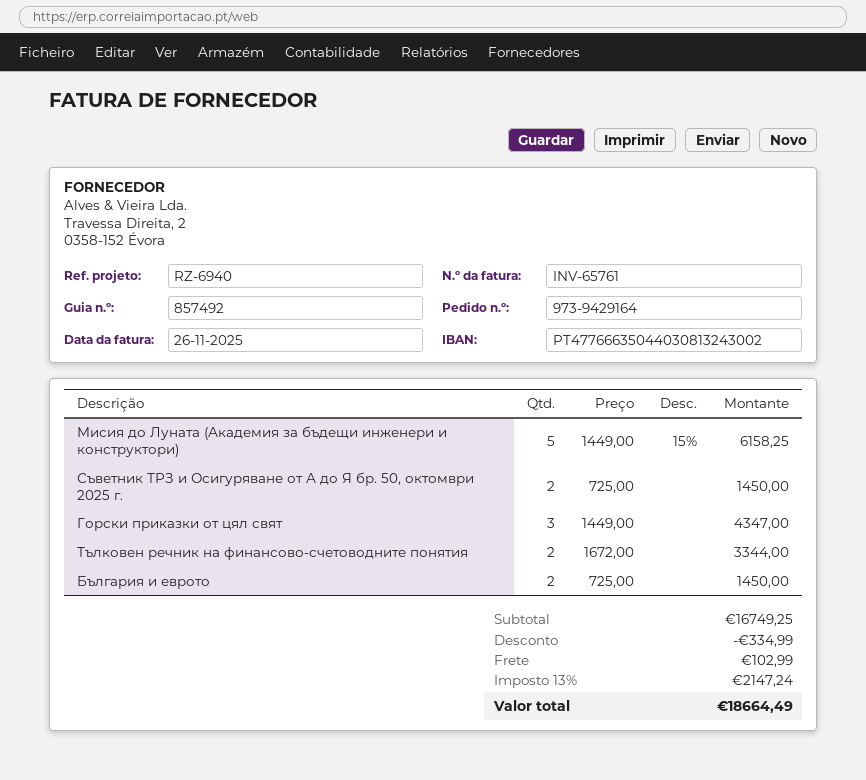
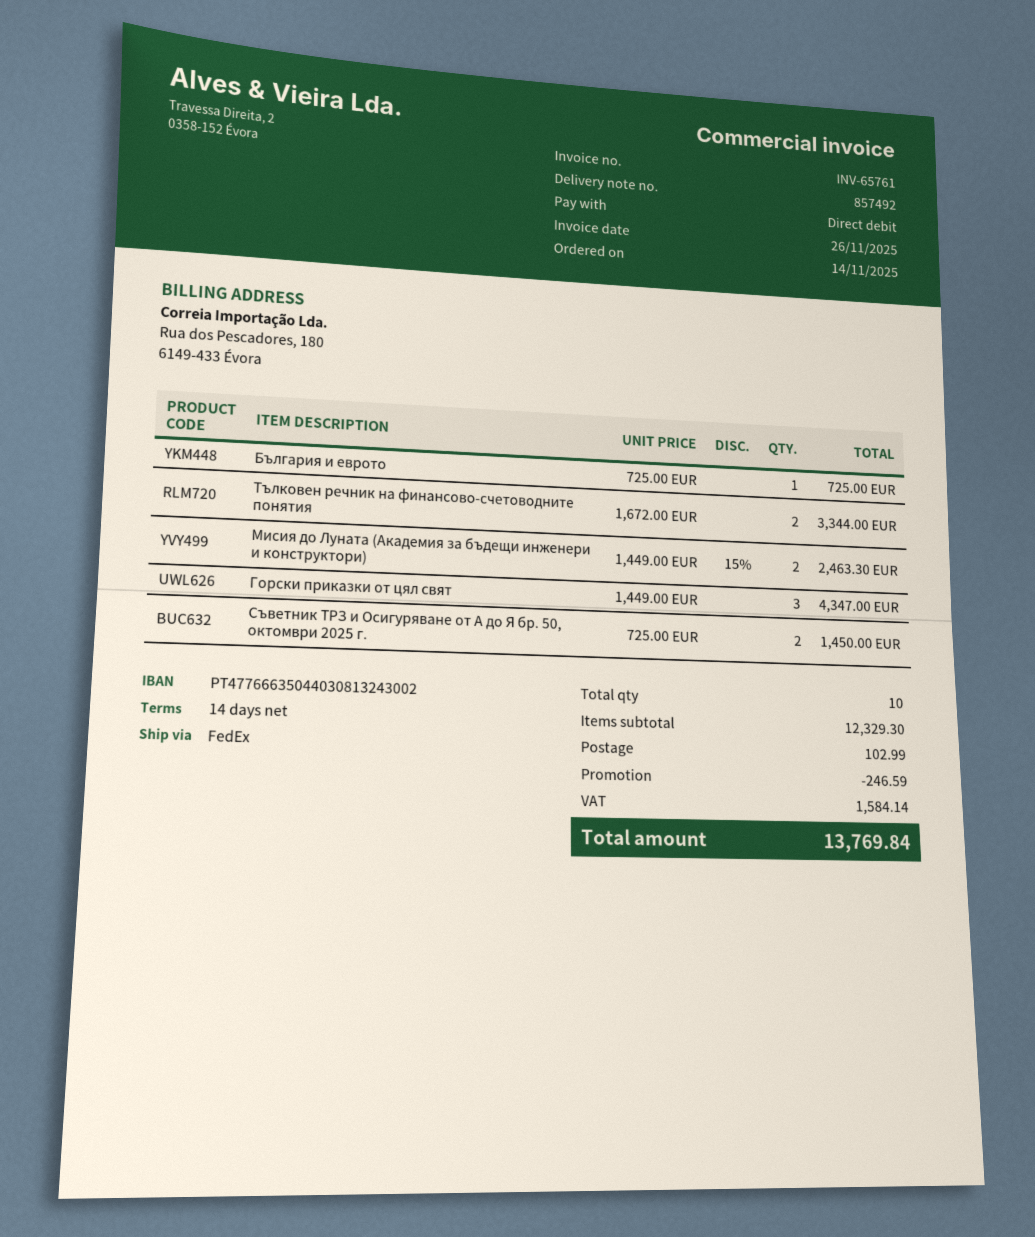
Мисия до Луната (Академия за бъдещи инженери и конструктори): 5 x 1449.00 - 15% = 6158.25 -> 2 x 1449.00 - 15% = 2463.30
България и еврото: 2 x 725.00 = 1450.00 -> 1 x 725.00 = 725.00
subtotal: 16749.25 -> 12329.30
discount: 334.99 -> 246.59
tax: 2147.24 -> 1584.14
total: 18664.49 -> 13769.84

